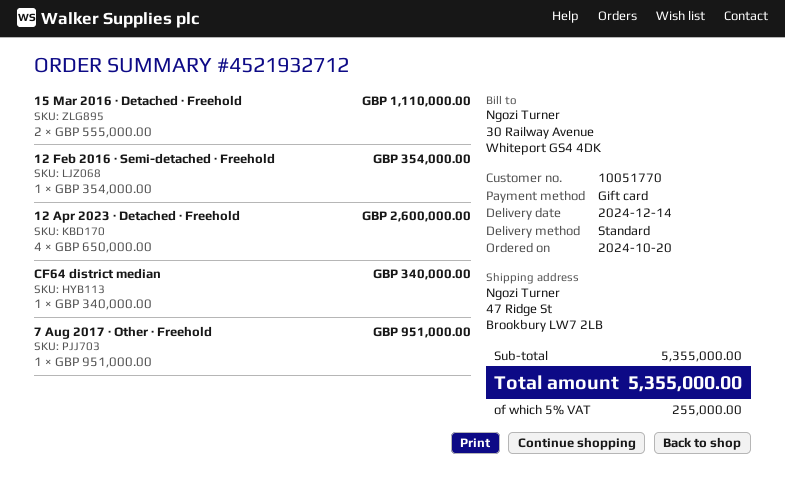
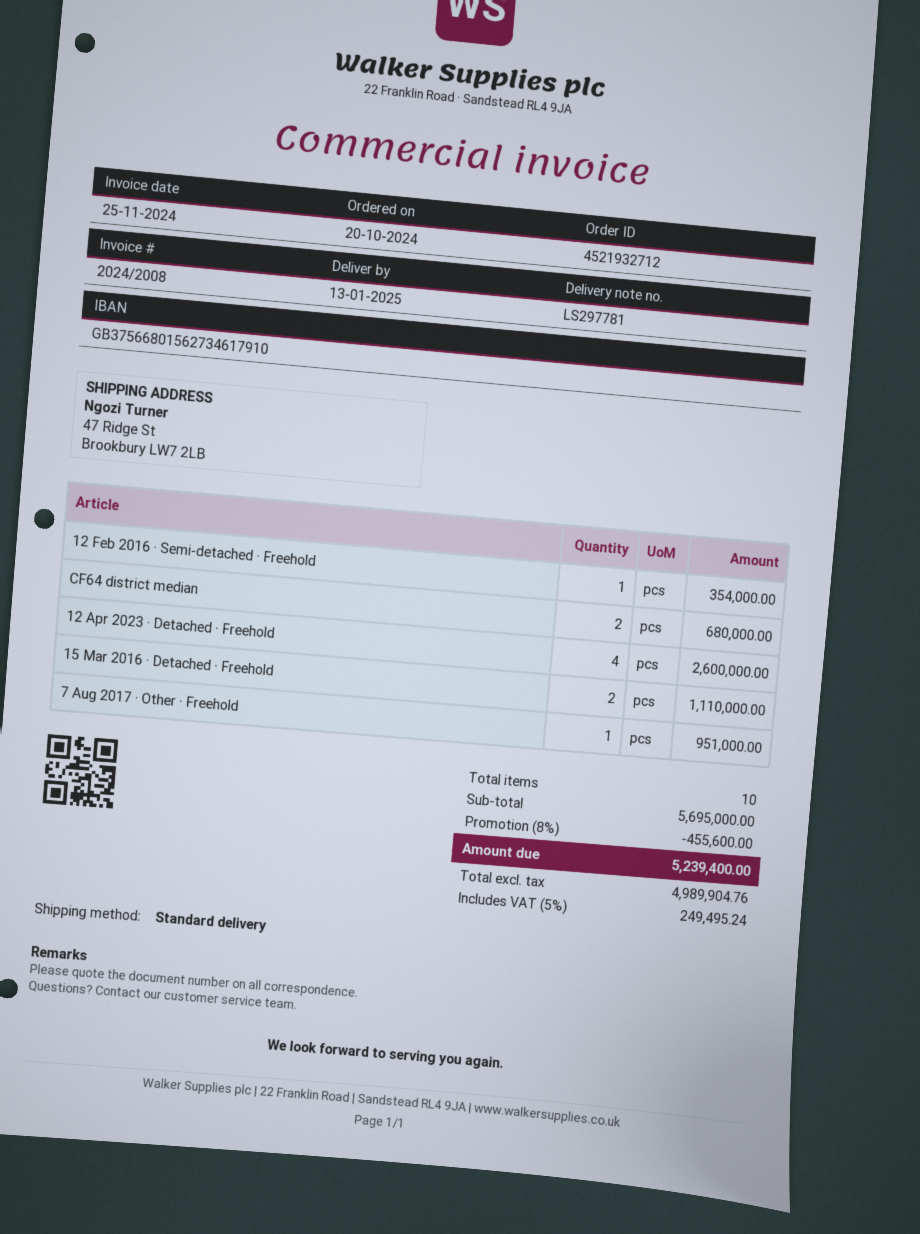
delivery date: 2024-12-14 -> 2025-01-13
CF64 district median: 1 for 340000.00 -> 2 for 680000.00
subtotal: 5355000.00 -> 5695000.00
discount: none -> 8% = 455600.00
tax: 5% = 255000.00 -> 5% = 249495.24
total: 5355000.00 -> 5239400.00

